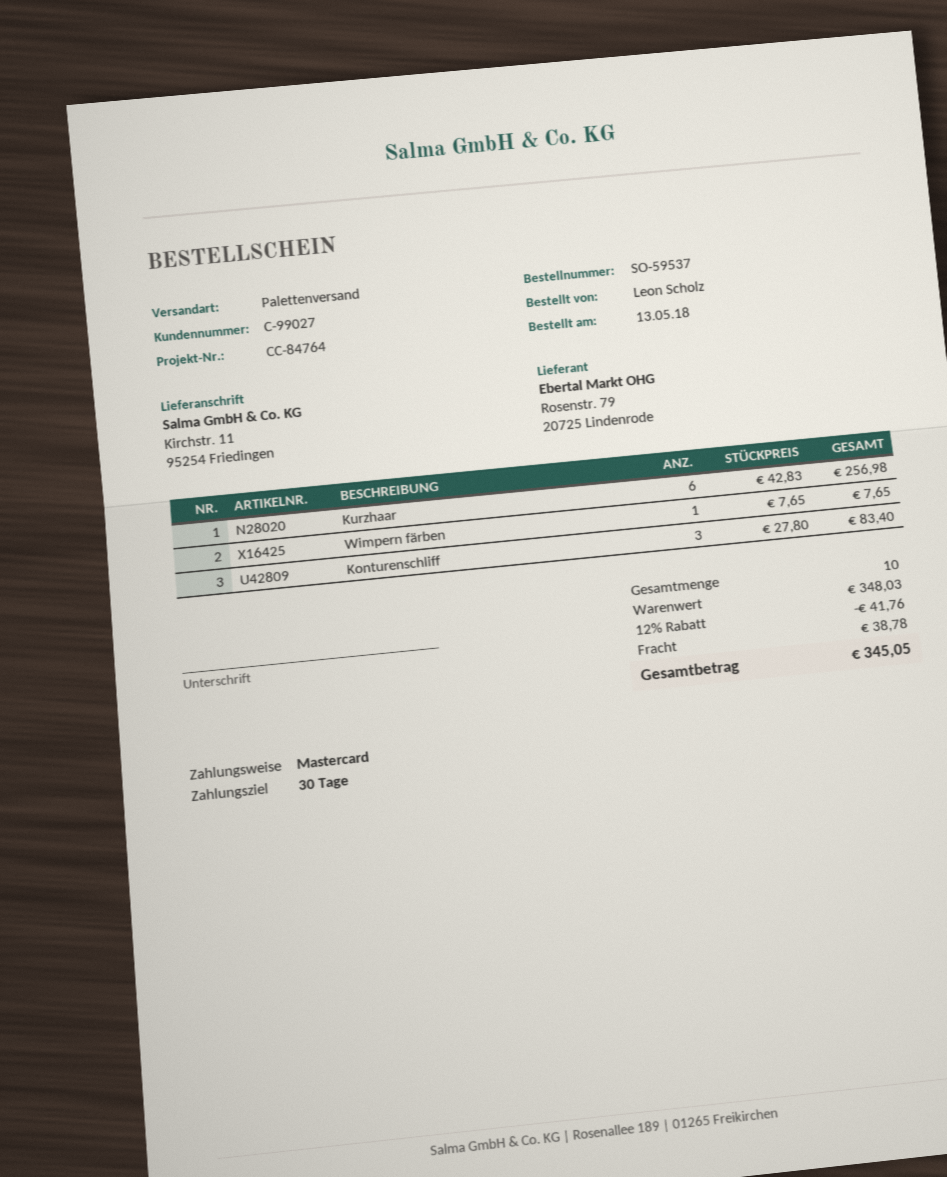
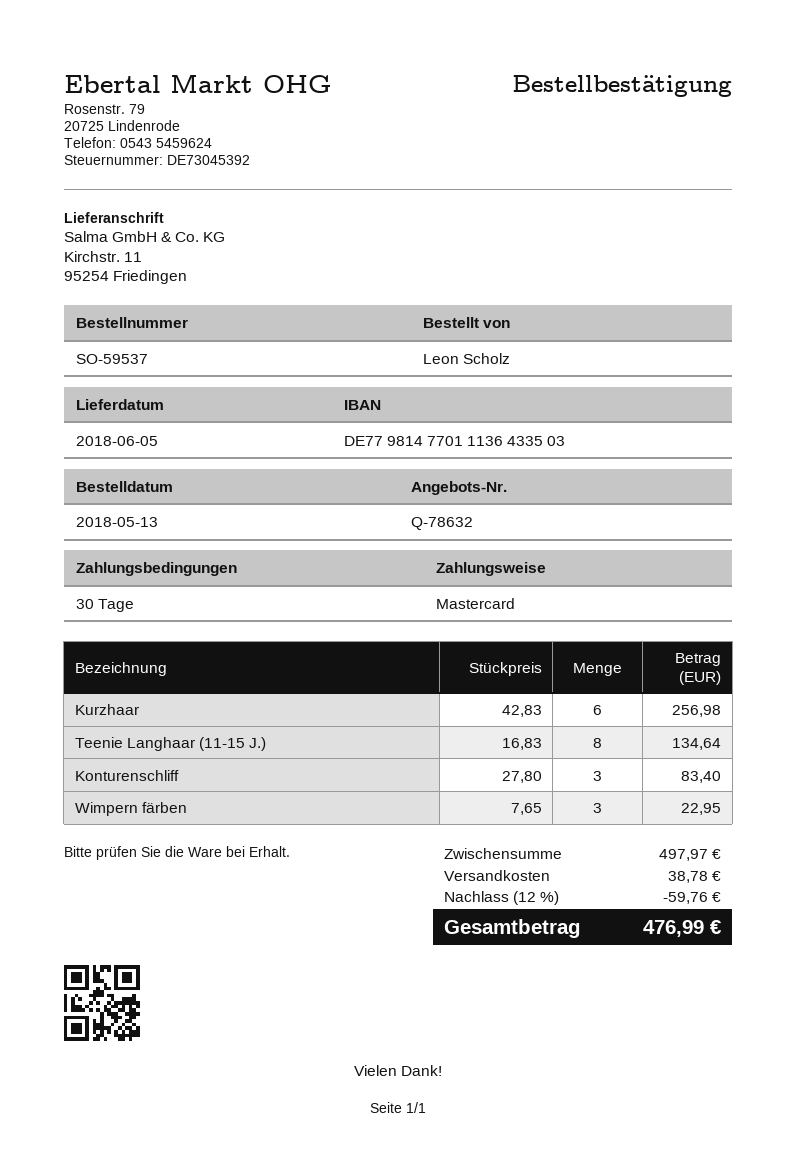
Wimpern färben: 1 x 7.65 = 7.65 -> 3 x 7.65 = 22.95
Teenie Langhaar (11-15 J.): none -> 8 x 16.83 = 134.64
subtotal: 348.03 -> 497.97
discount: 12% = 41.76 -> 12% = 59.76
total: 345.05 -> 476.99

